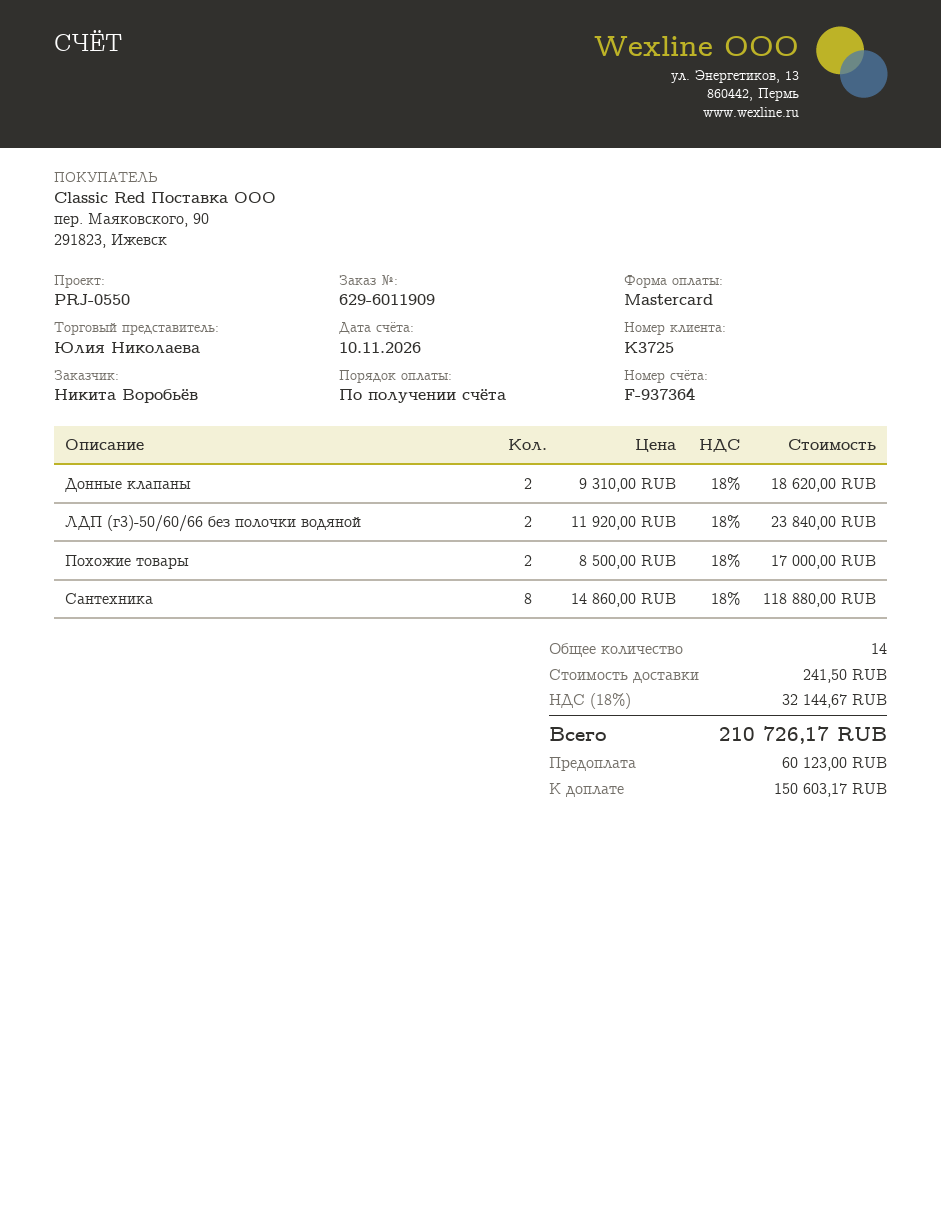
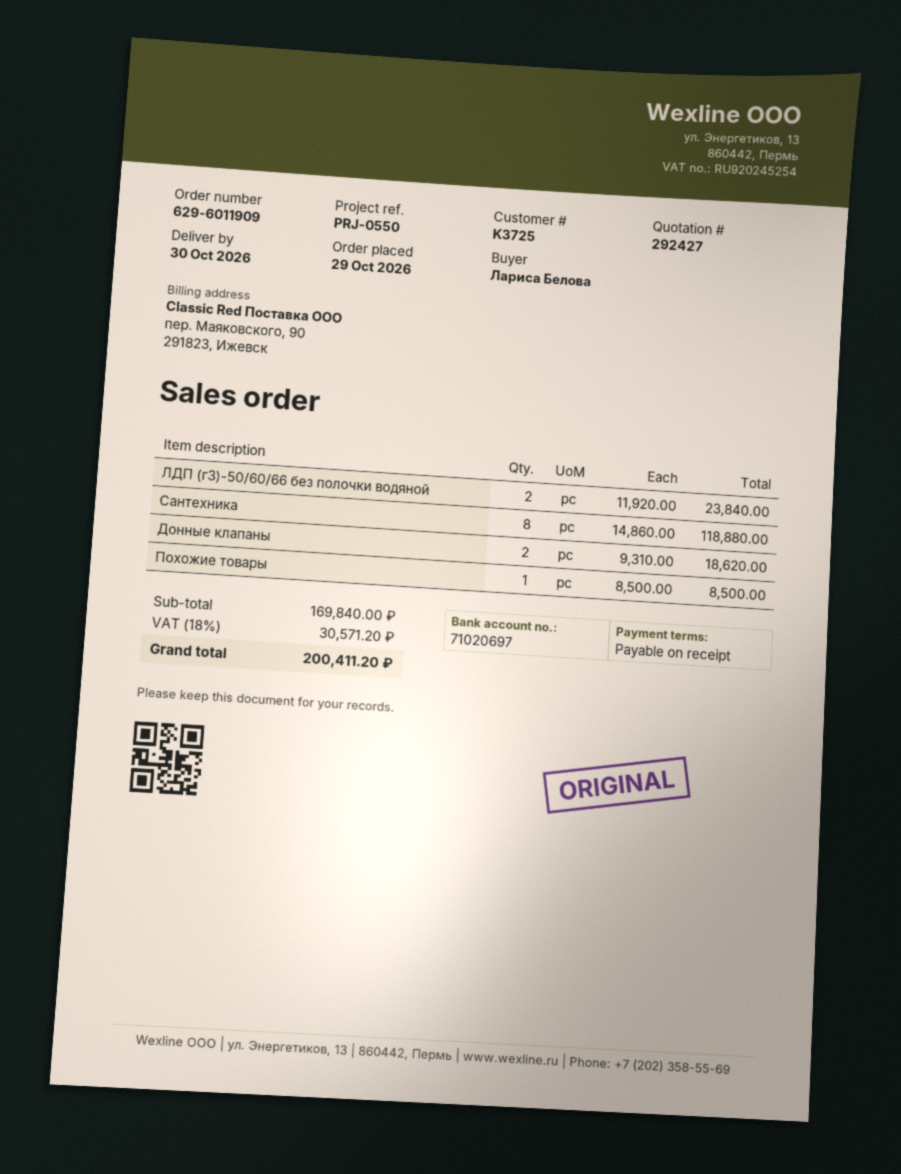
ordered by: Никита Воробьёв -> Лариса Белова
Похожие товары: 2 x 8500.00 = 17000.00 -> 1 x 8500.00 = 8500.00
shipping: 241.50 -> none
tax: 18% = 32144.67 -> 18% = 30571.20
total: 210726.17 -> 200411.20

